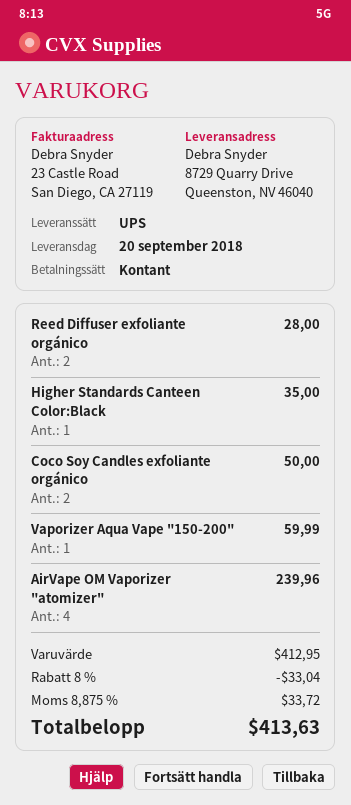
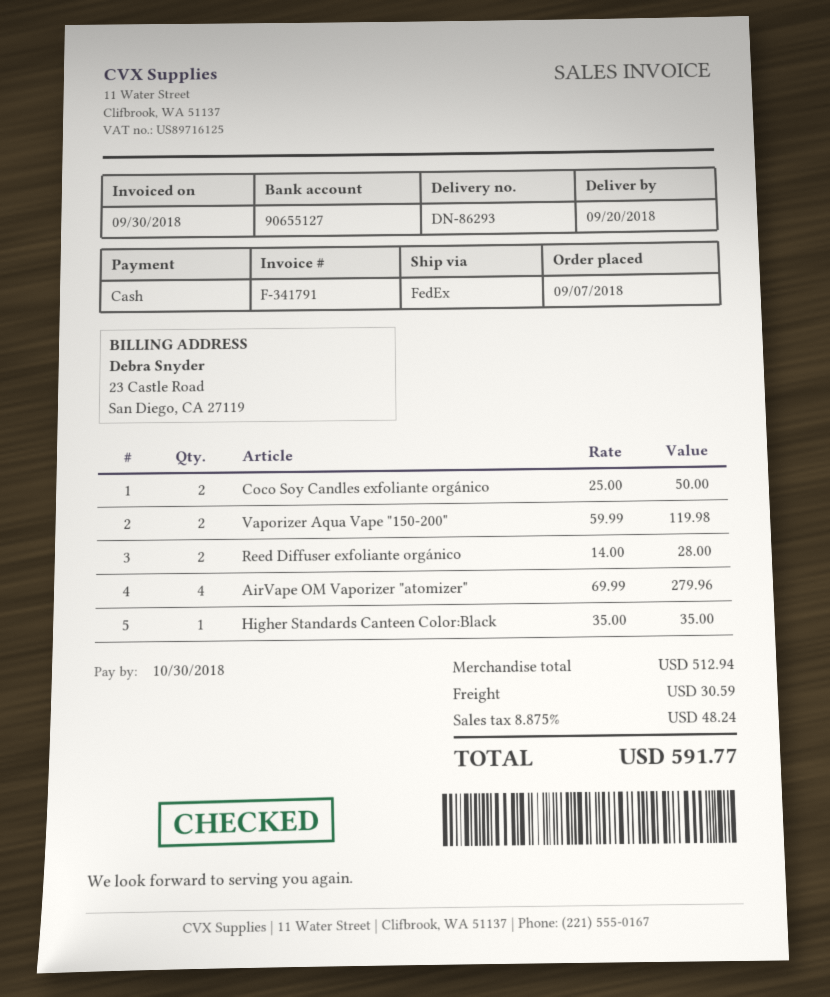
shipping method: UPS -> FedEx
Vaporizer Aqua Vape "150-200": 1 for 59.99 -> 2 for 119.98
AirVape OM Vaporizer "atomizer": 4 for 239.96 -> 4 for 279.96
subtotal: 412.95 -> 512.94
discount: 8% = 33.04 -> none
shipping: none -> 30.59
tax: 8.875% = 33.72 -> 8.875% = 48.24
total: 413.63 -> 591.77

